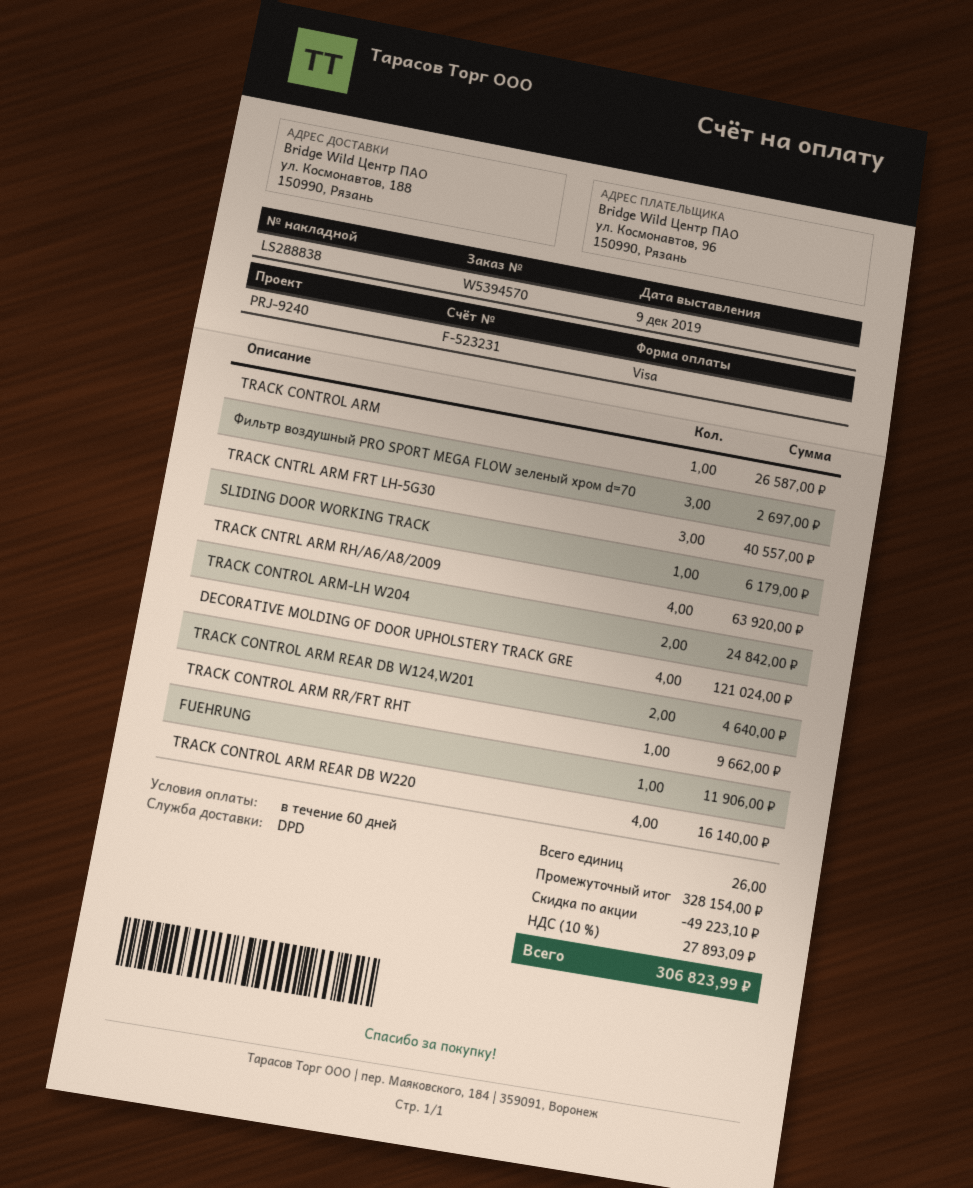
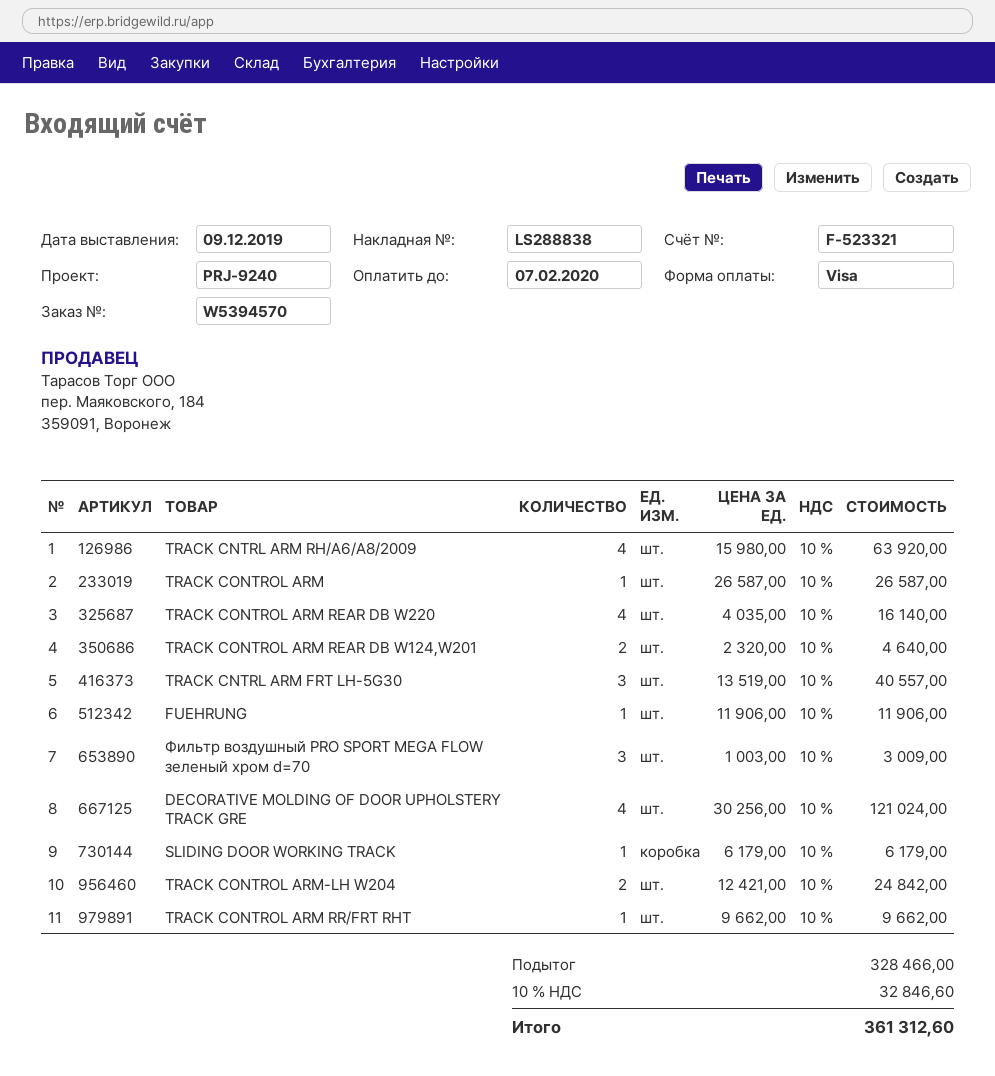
invoice number: F-523231 -> F-523321
Фильтр воздушный PRO SPORT MEGA FLOW зеленый хром d=70: 3 for 2697.00 -> 3 for 3009.00
subtotal: 328154.00 -> 328466.00
discount: 49223.10 -> none
tax: 10% = 27893.09 -> 10% = 32846.60
total: 306823.99 -> 361312.60

